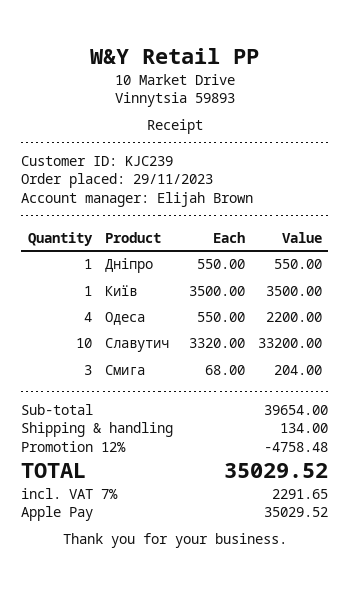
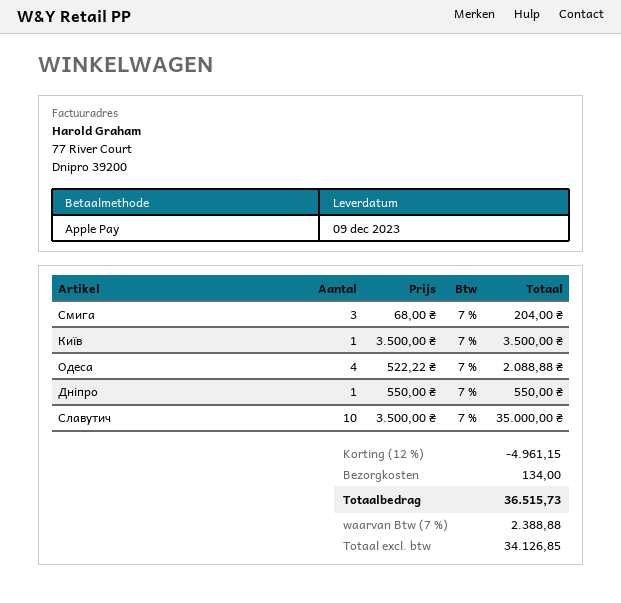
Одеса: 4 x 550.00 = 2200.00 -> 4 x 522.22 = 2088.88
Славутич: 10 x 3320.00 = 33200.00 -> 10 x 3500.00 = 35000.00
discount: 12% = 4758.48 -> 12% = 4961.15
tax: 7% = 2291.65 -> 7% = 2388.88
total: 35029.52 -> 36515.73

